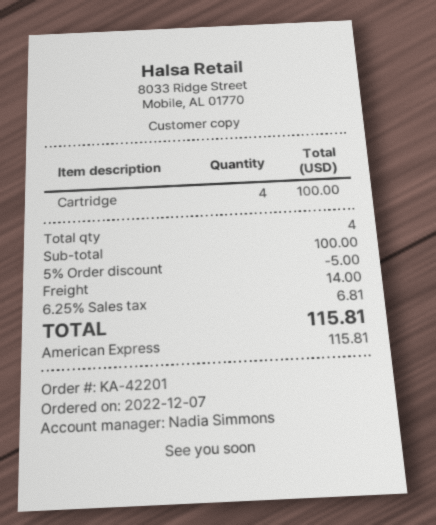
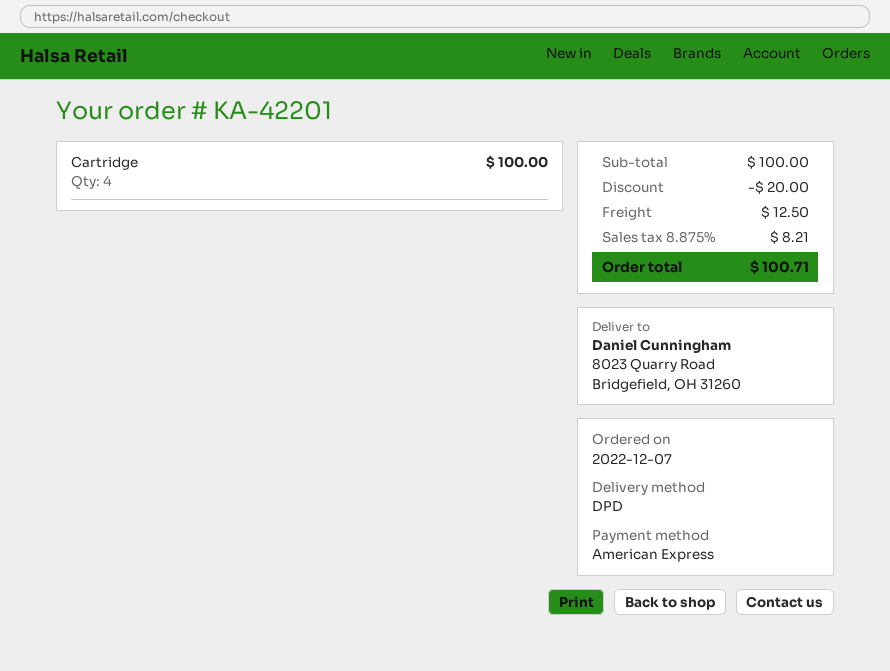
discount: 5.00 -> 20.00
shipping: 14.00 -> 12.50
tax: 6.25% = 6.81 -> 8.875% = 8.21
total: 115.81 -> 100.71

